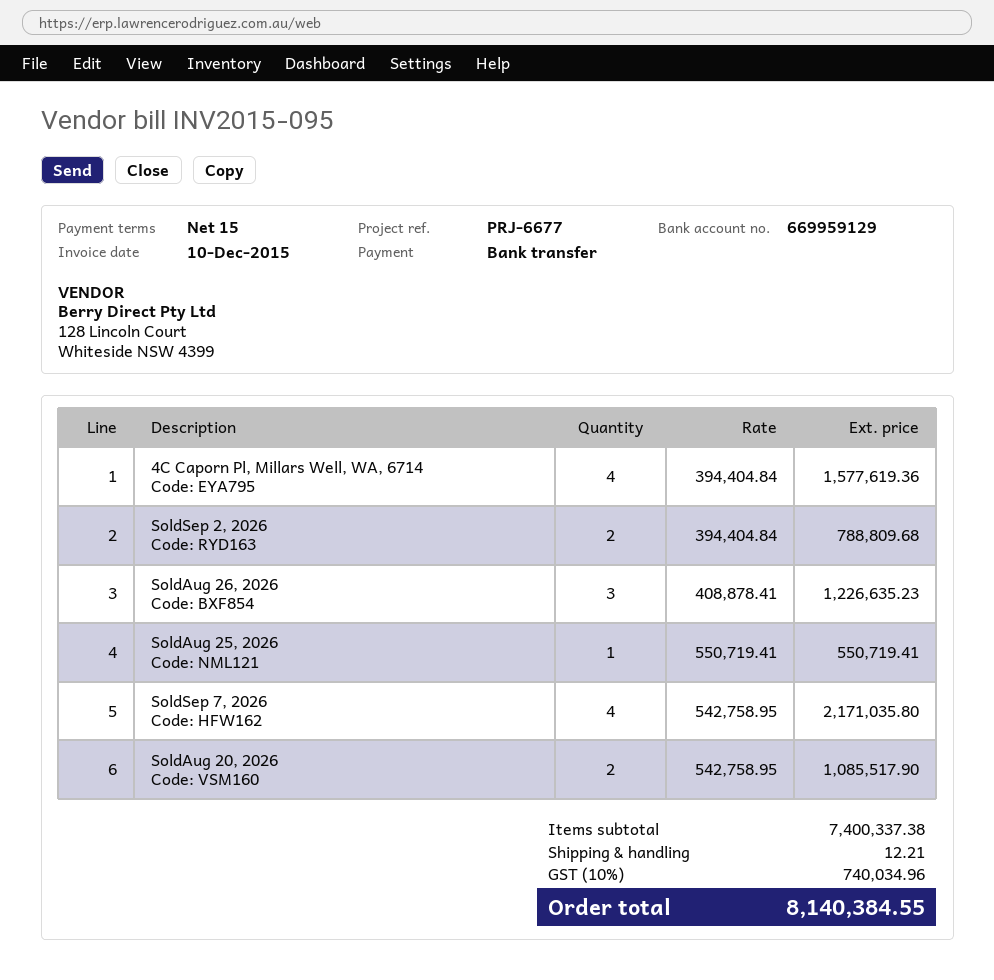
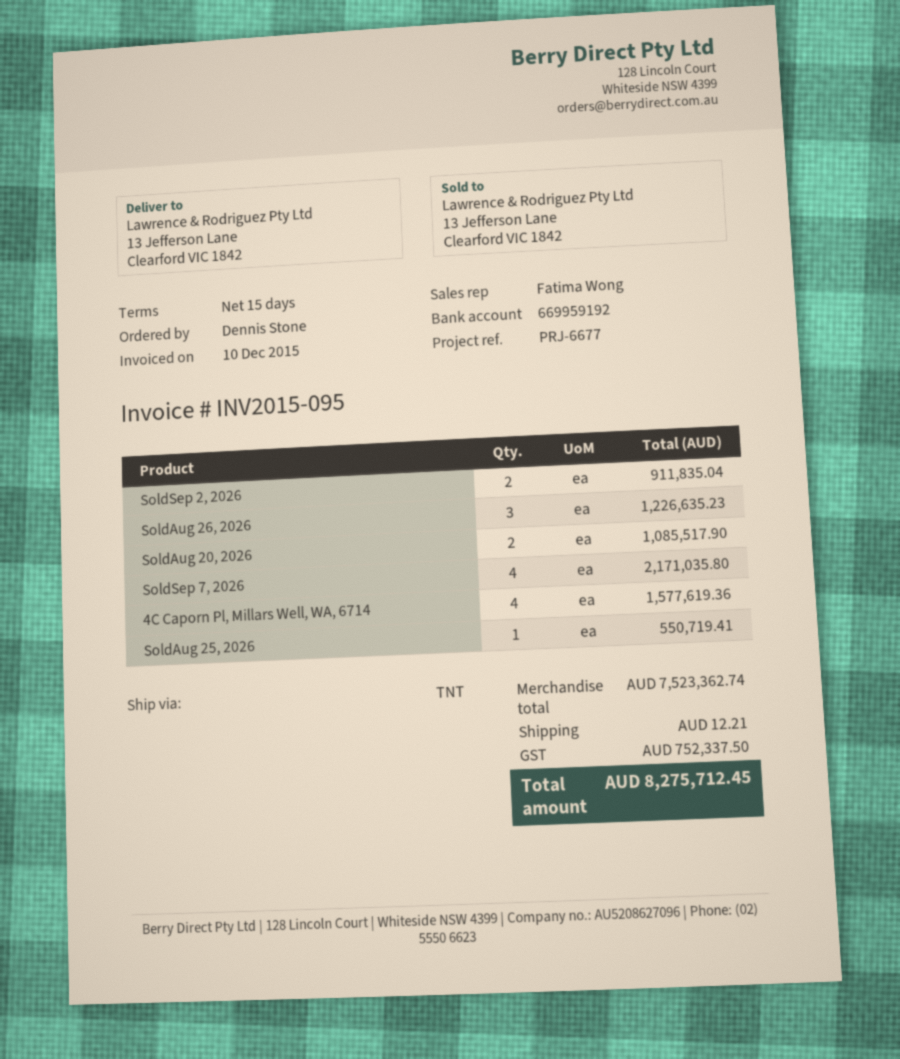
bank account: 669959129 -> 669959192
SoldSep 2, 2026: 2 for 788809.68 -> 2 for 911835.04
subtotal: 7400337.38 -> 7523362.74
tax: 740034.96 -> 752337.50
total: 8140384.55 -> 8275712.45

